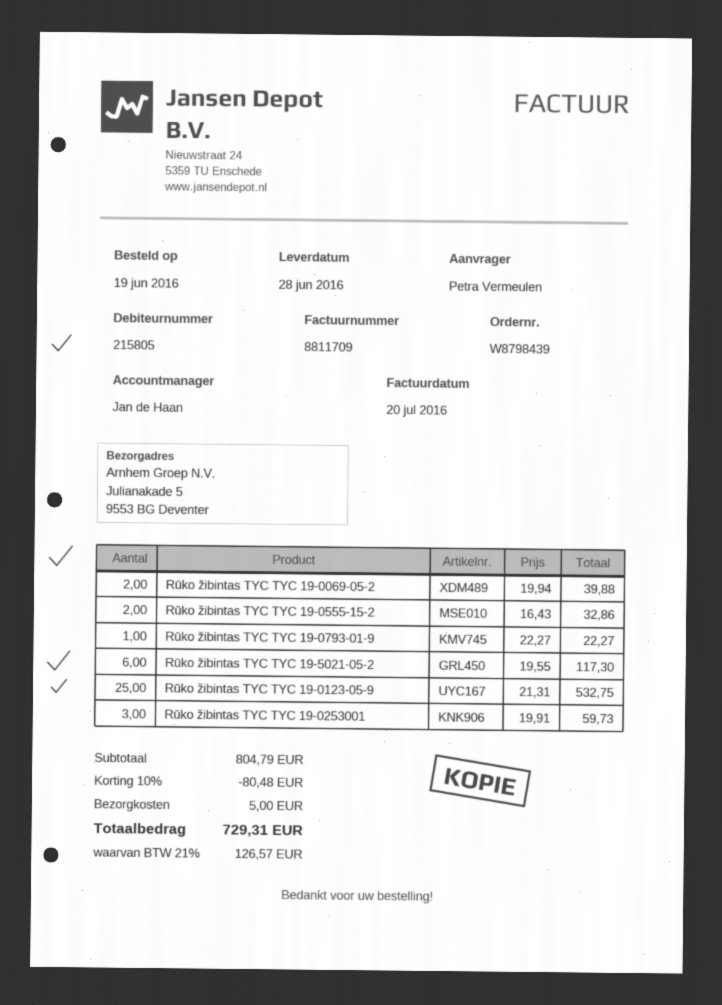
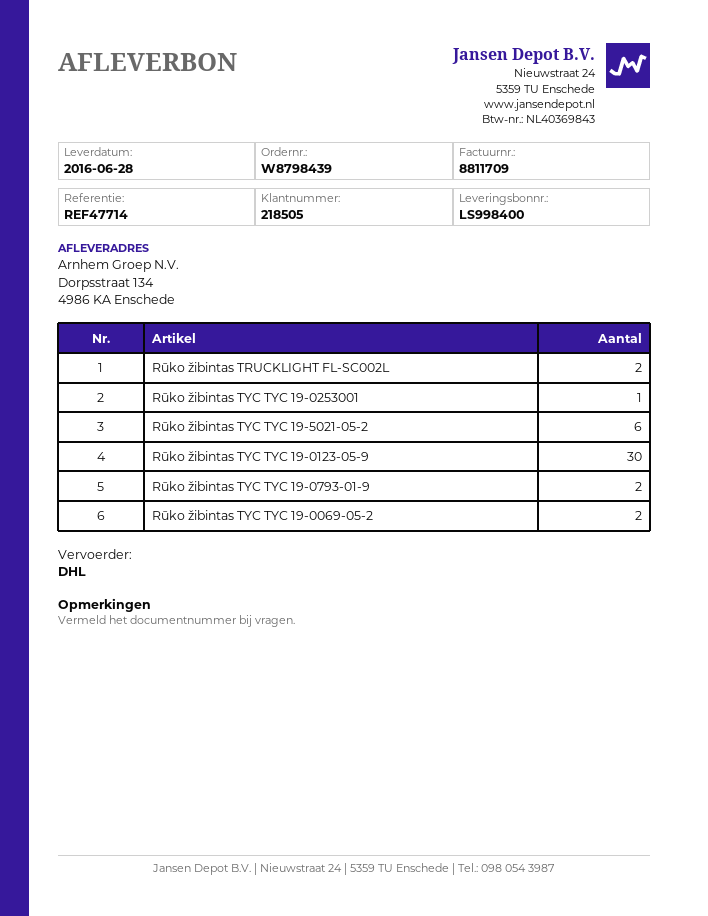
customer number: 215805 -> 218505
ship to: Julianakade 5, 9553 BG Deventer -> Dorpsstraat 134, 4986 KA Enschede
Rūko žibintas TYC TYC 19-0555-15-2: 2 -> none
Rūko žibintas TYC TYC 19-0793-01-9: 1 -> 2
Rūko žibintas TYC TYC 19-0123-05-9: 25 -> 30
Rūko žibintas TYC TYC 19-0253001: 3 -> 1
Rūko žibintas TRUCKLIGHT FL-SC002L: none -> 2

